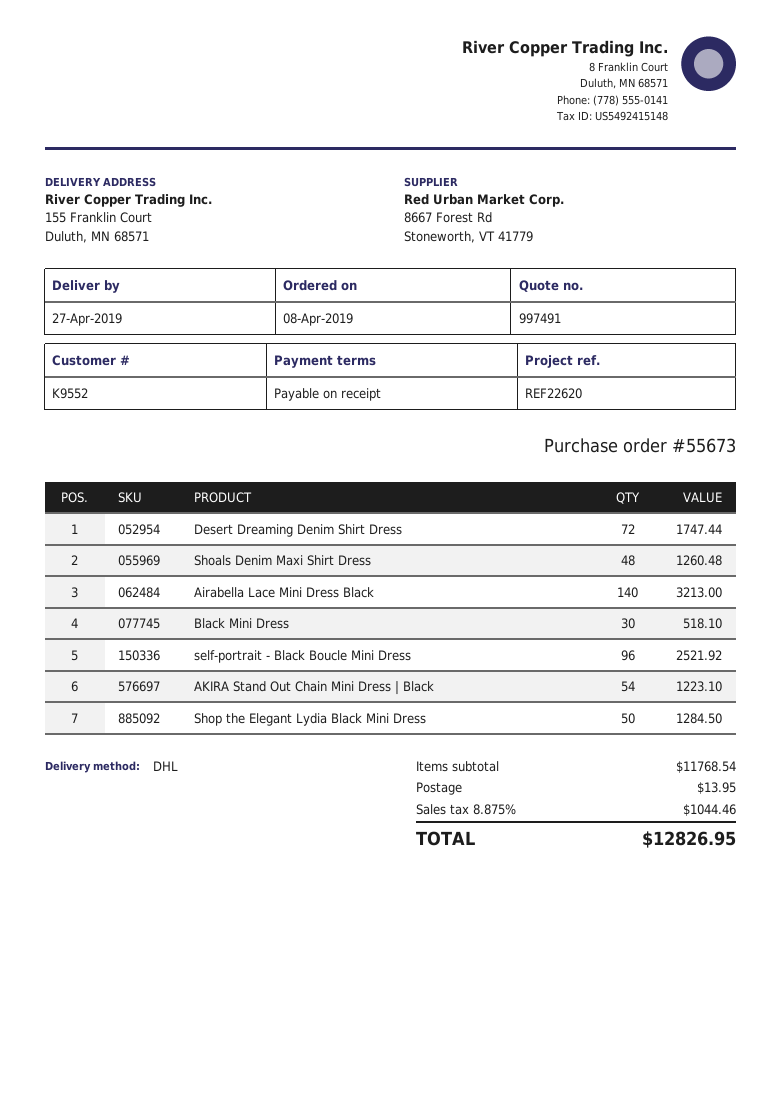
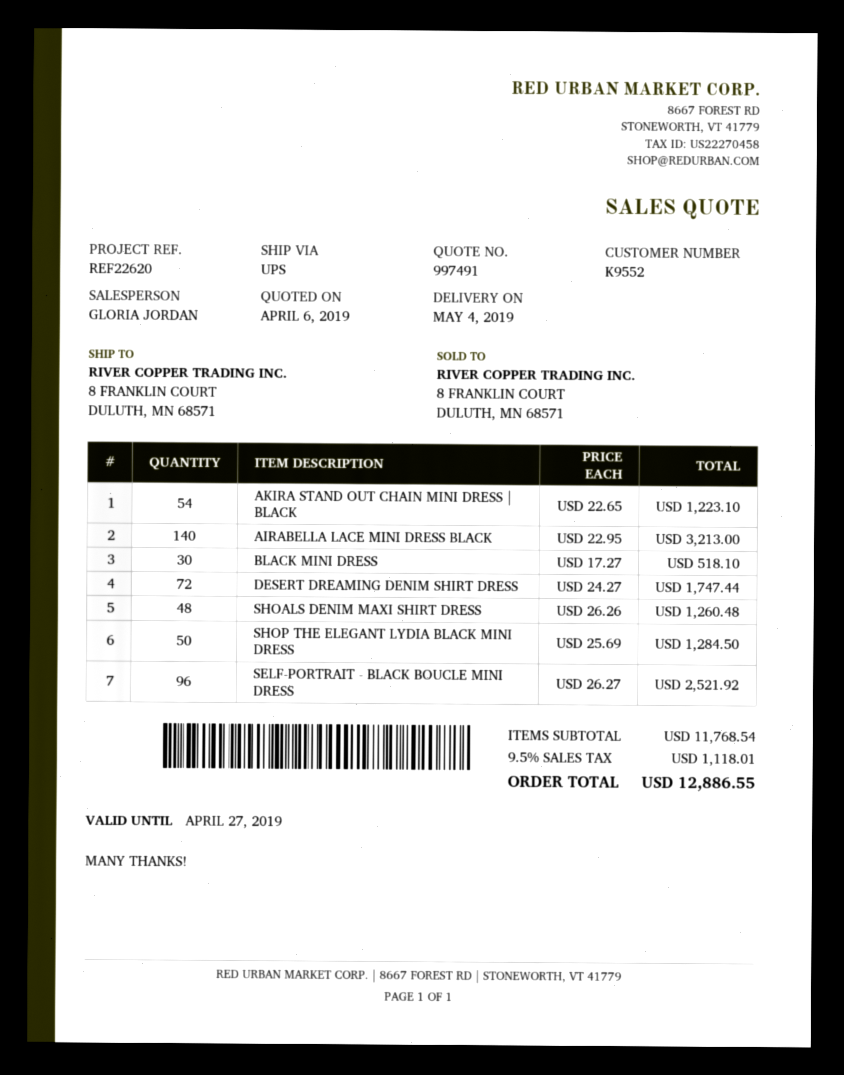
delivery date: 2019-04-27 -> 2019-05-04
shipping method: DHL -> UPS
ship to: 155 Franklin Court, Duluth, MN 68571 -> 8 FRANKLIN COURT, DULUTH, MN 68571
shipping: 13.95 -> none
tax: 8.875% = 1044.46 -> 9.5% = 1118.01
total: 12826.95 -> 12886.55

